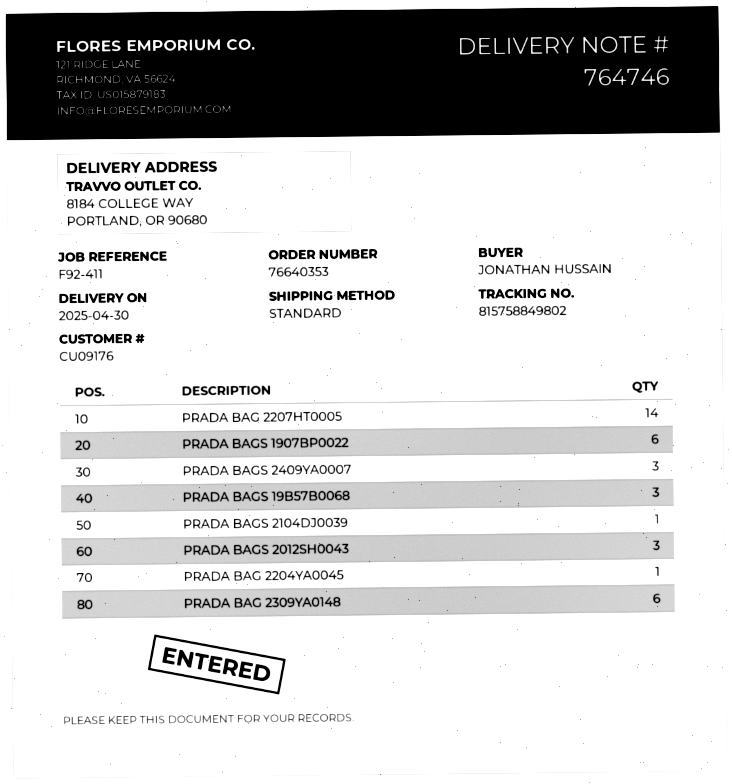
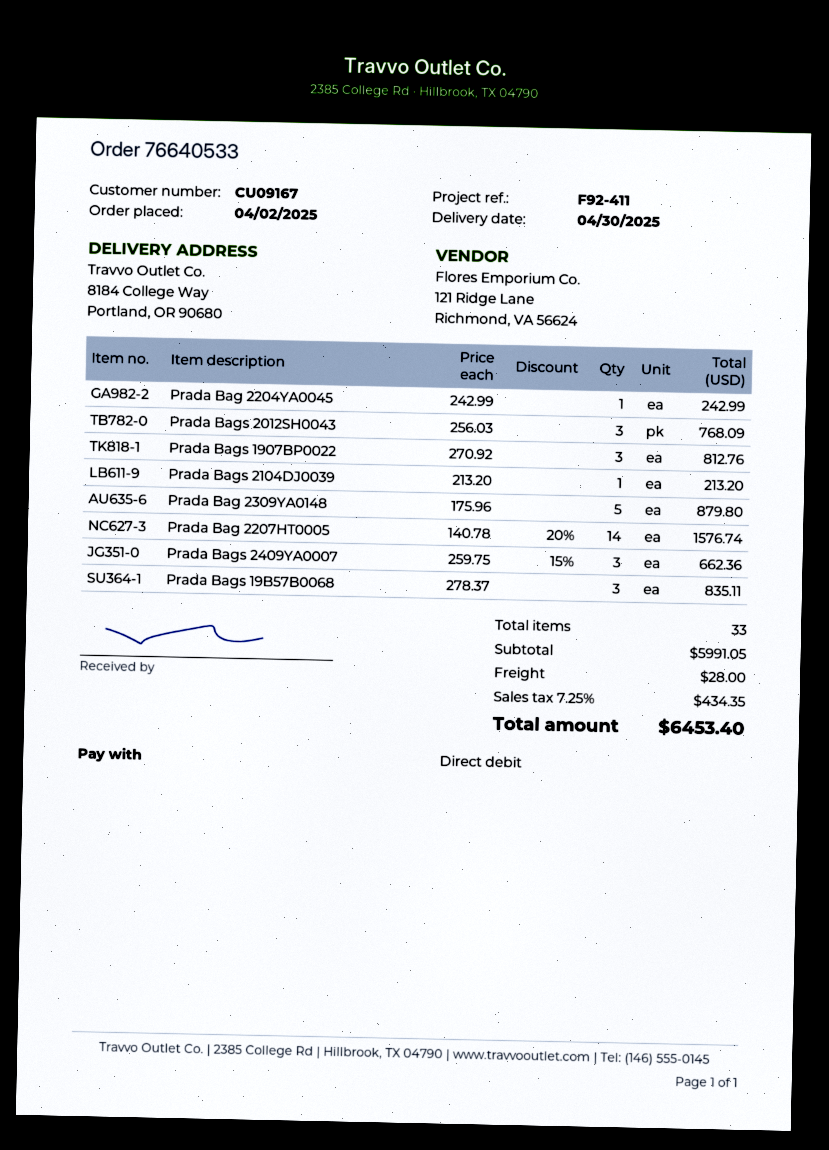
order number: 76640353 -> 76640533
customer number: CU09176 -> CU09167
PRADA BAGS 1907BP0022: 6 -> 3
PRADA BAG 2309YA0148: 6 -> 5

